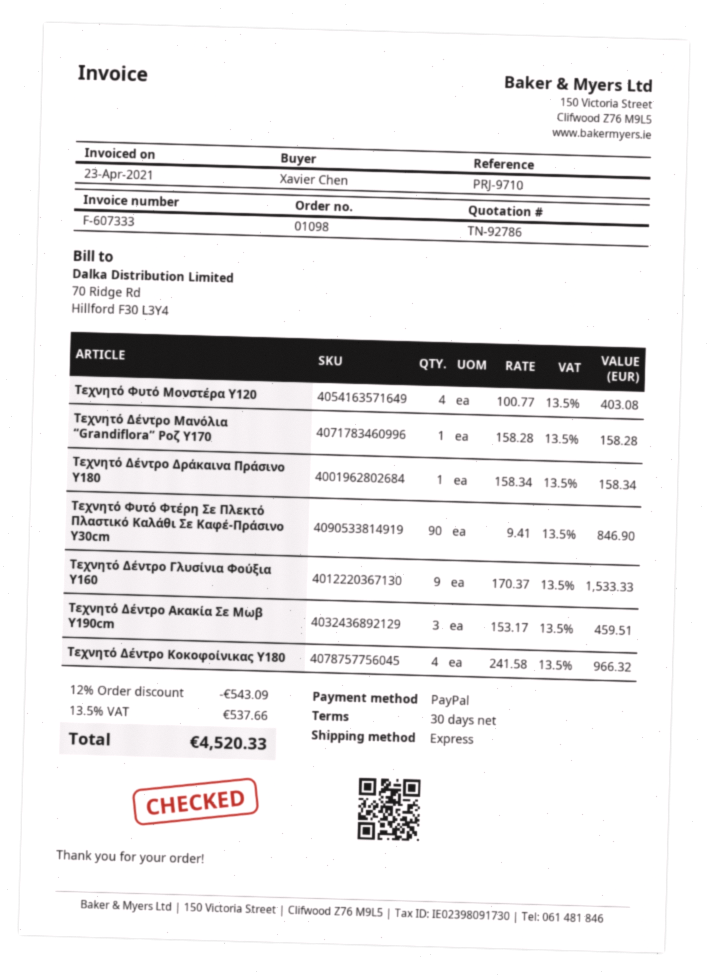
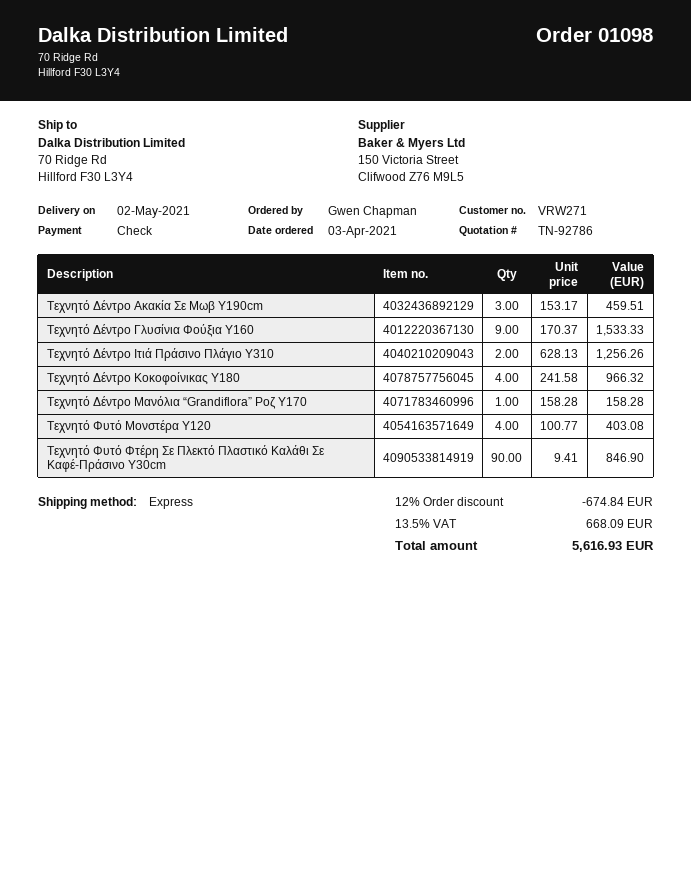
ordered by: Xavier Chen -> Gwen Chapman
payment method: PayPal -> cheque
Τεχνητό Δέντρο Δράκαινα Πράσινο Υ180: 1 x 158.34 = 158.34 -> none
Τεχνητό Δέντρο Ιτιά Πράσινο Πλάγιο Y310: none -> 2 x 628.13 = 1256.26
discount: 12% = 543.09 -> 12% = 674.84
tax: 13.5% = 537.66 -> 13.5% = 668.09
total: 4520.33 -> 5616.93

